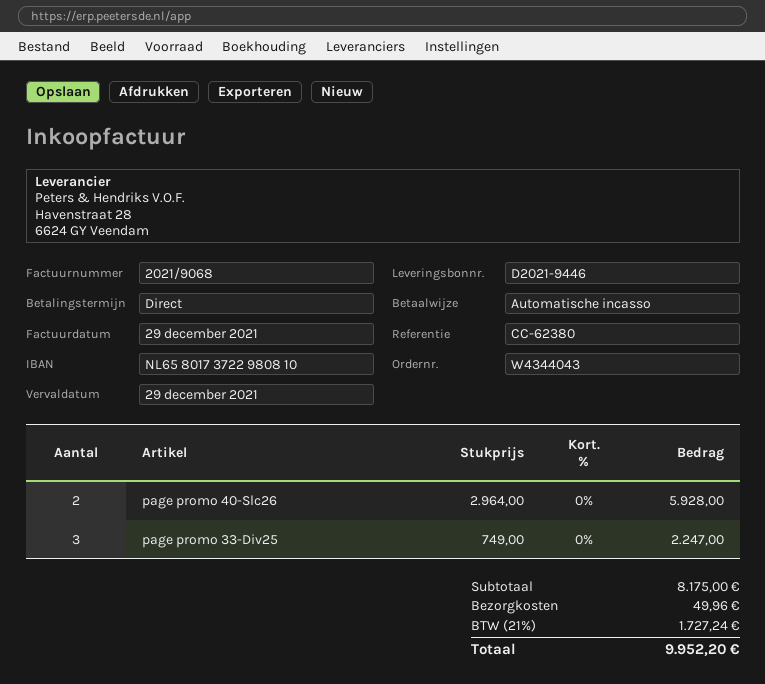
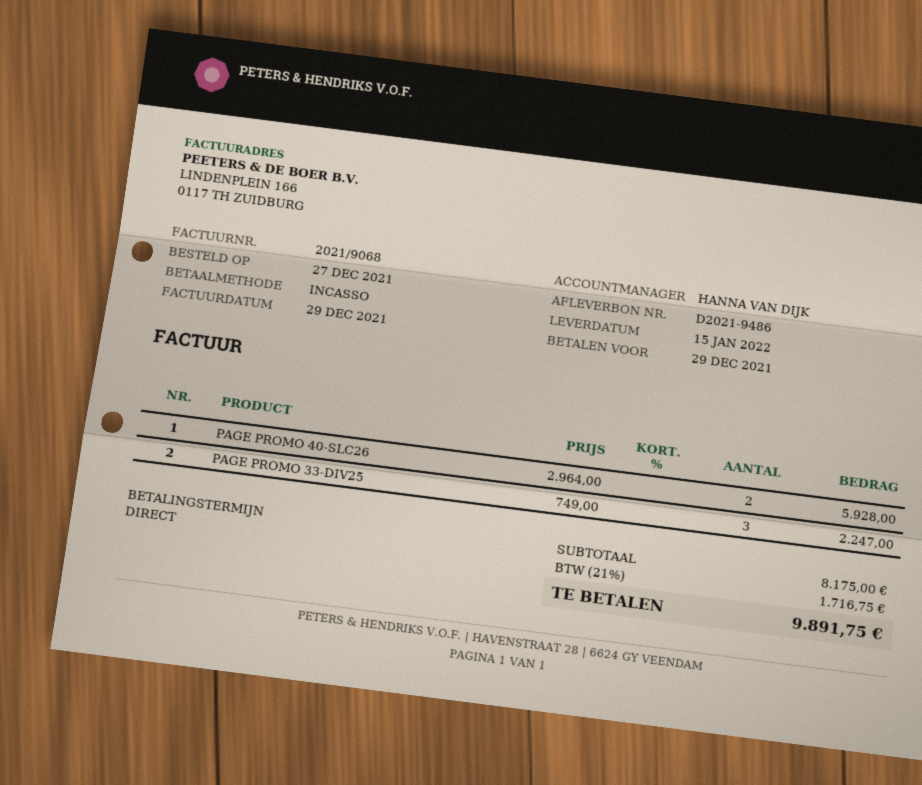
delivery note number: D2021-9446 -> D2021-9486
shipping: 49.96 -> none
tax: 21% = 1727.24 -> 21% = 1716.75
total: 9952.20 -> 9891.75

